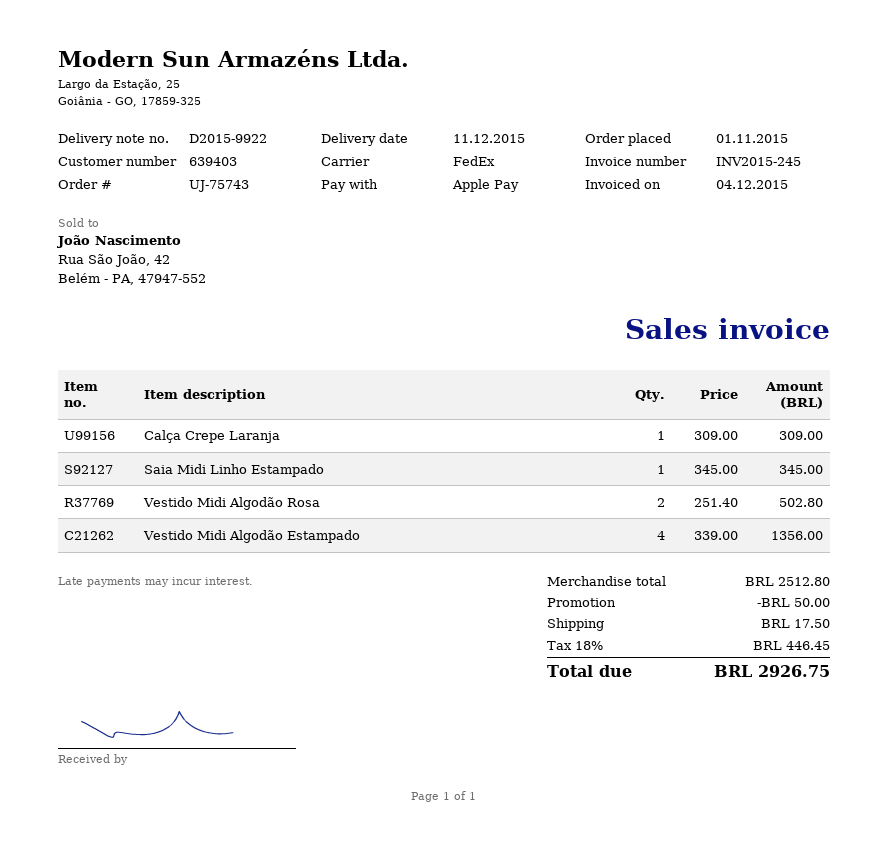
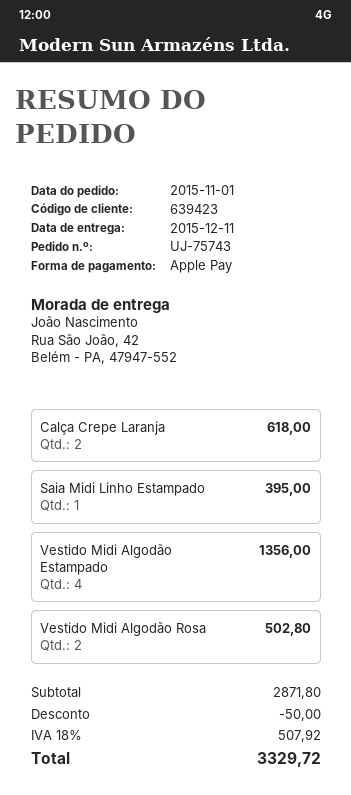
customer number: 639403 -> 639423
Calça Crepe Laranja: 1 for 309.00 -> 2 for 618.00
Saia Midi Linho Estampado: 1 for 345.00 -> 1 for 395.00
subtotal: 2512.80 -> 2871.80
shipping: 17.50 -> none
tax: 18% = 446.45 -> 18% = 507.92
total: 2926.75 -> 3329.72

